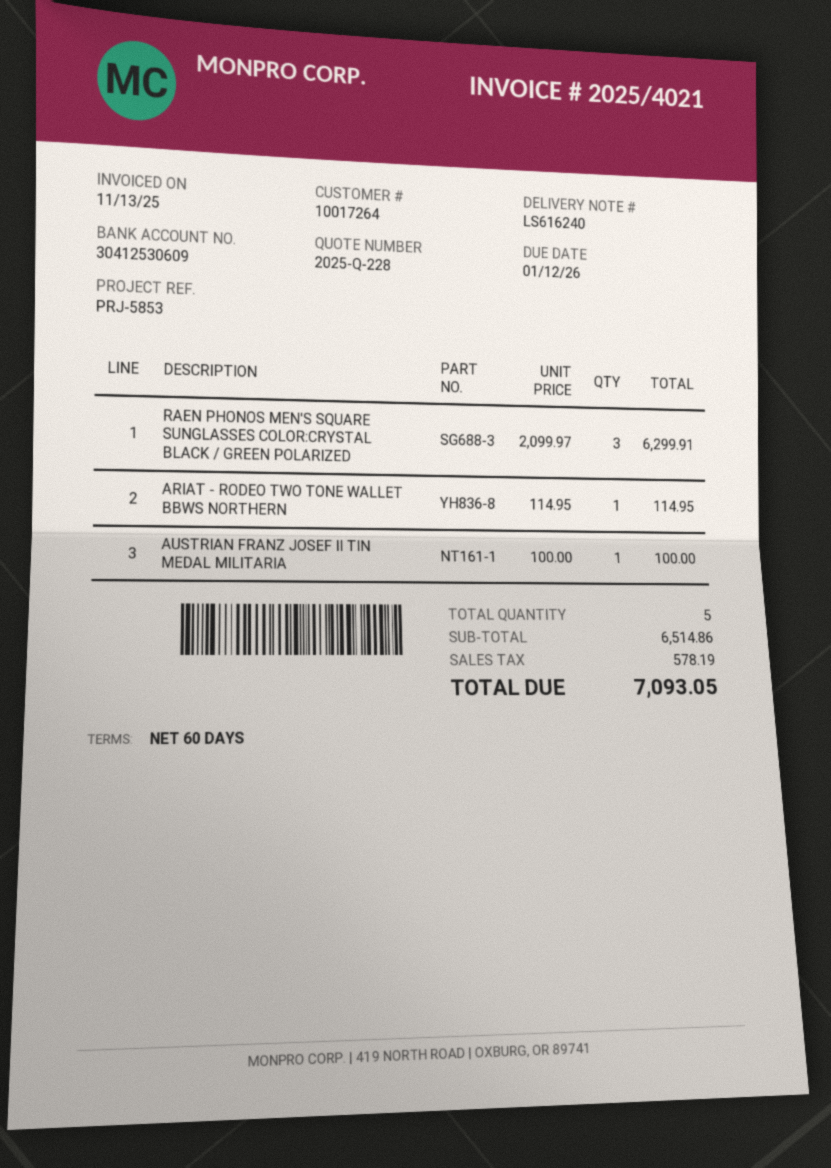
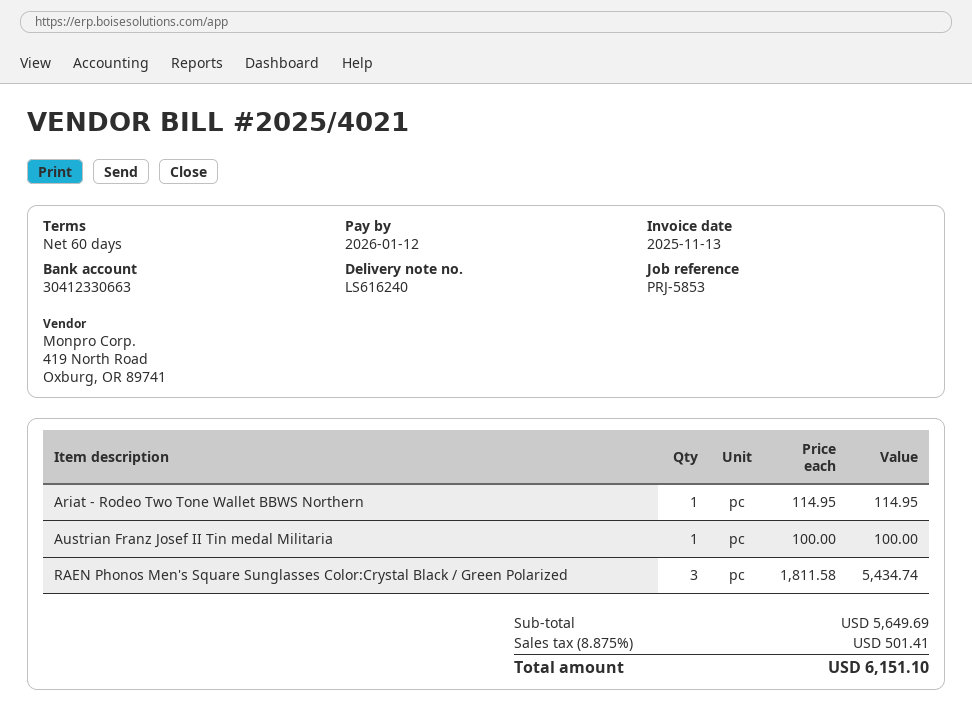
bank account: 30412530609 -> 30412330663
RAEN PHONOS MEN'S SQUARE SUNGLASSES COLOR:CRYSTAL BLACK / GREEN POLARIZED: 3 x 2099.97 = 6299.91 -> 3 x 1811.58 = 5434.74
subtotal: 6514.86 -> 5649.69
tax: 578.19 -> 501.41
total: 7093.05 -> 6151.10

